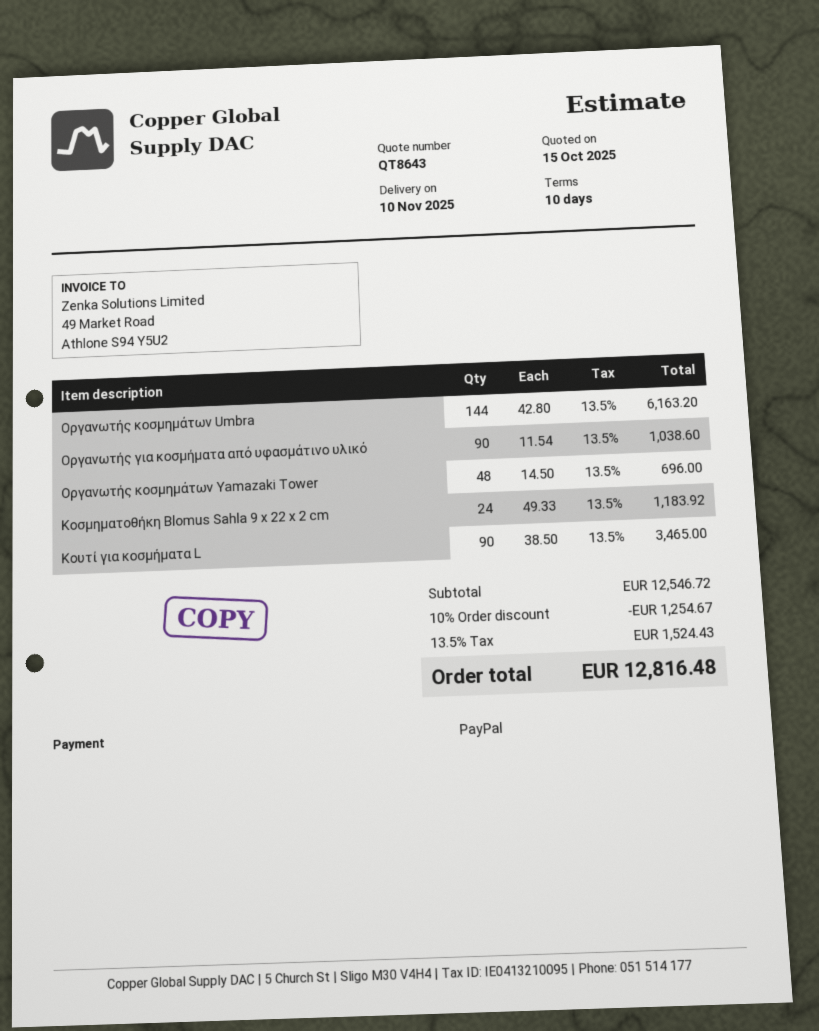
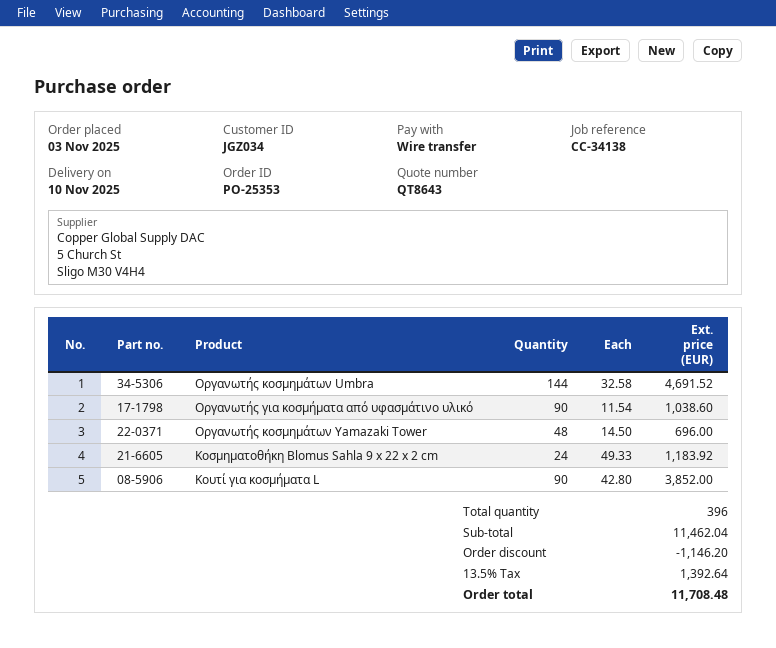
payment method: PayPal -> bank transfer
Οργανωτής κοσμημάτων Umbra: 144 x 42.80 = 6163.20 -> 144 x 32.58 = 4691.52
Κουτί για κοσμήματα L: 90 x 38.50 = 3465.00 -> 90 x 42.80 = 3852.00
subtotal: 12546.72 -> 11462.04
discount: 1254.67 -> 1146.20
tax: 13.5% = 1524.43 -> 13.5% = 1392.64
total: 12816.48 -> 11708.48

